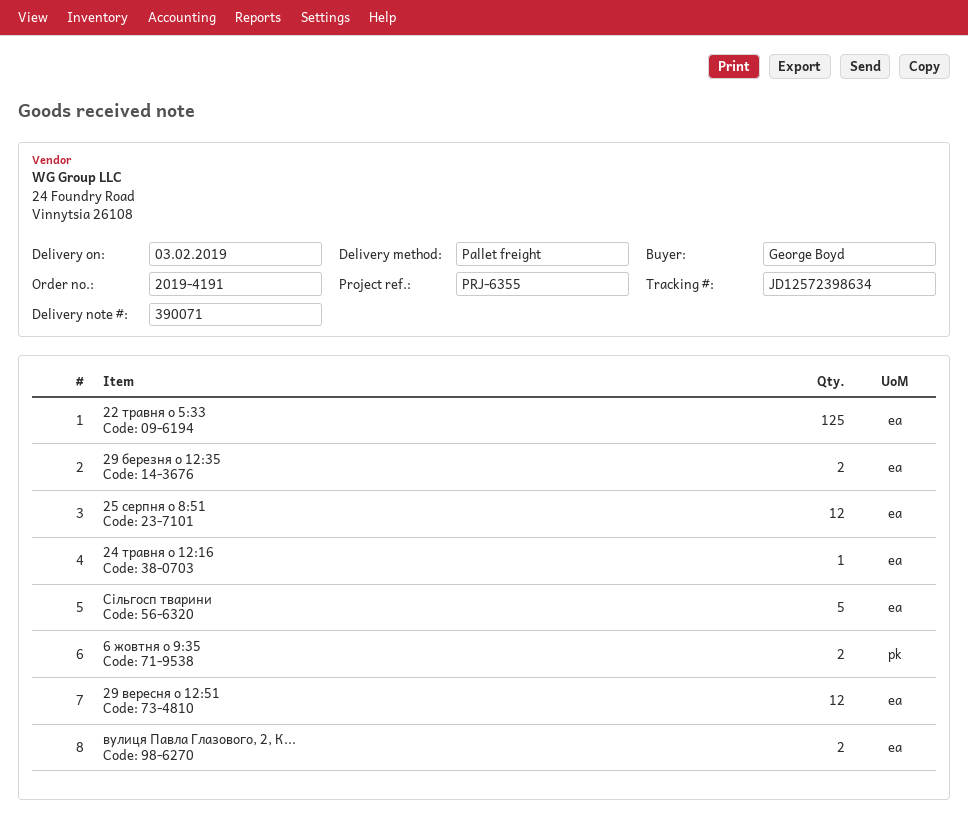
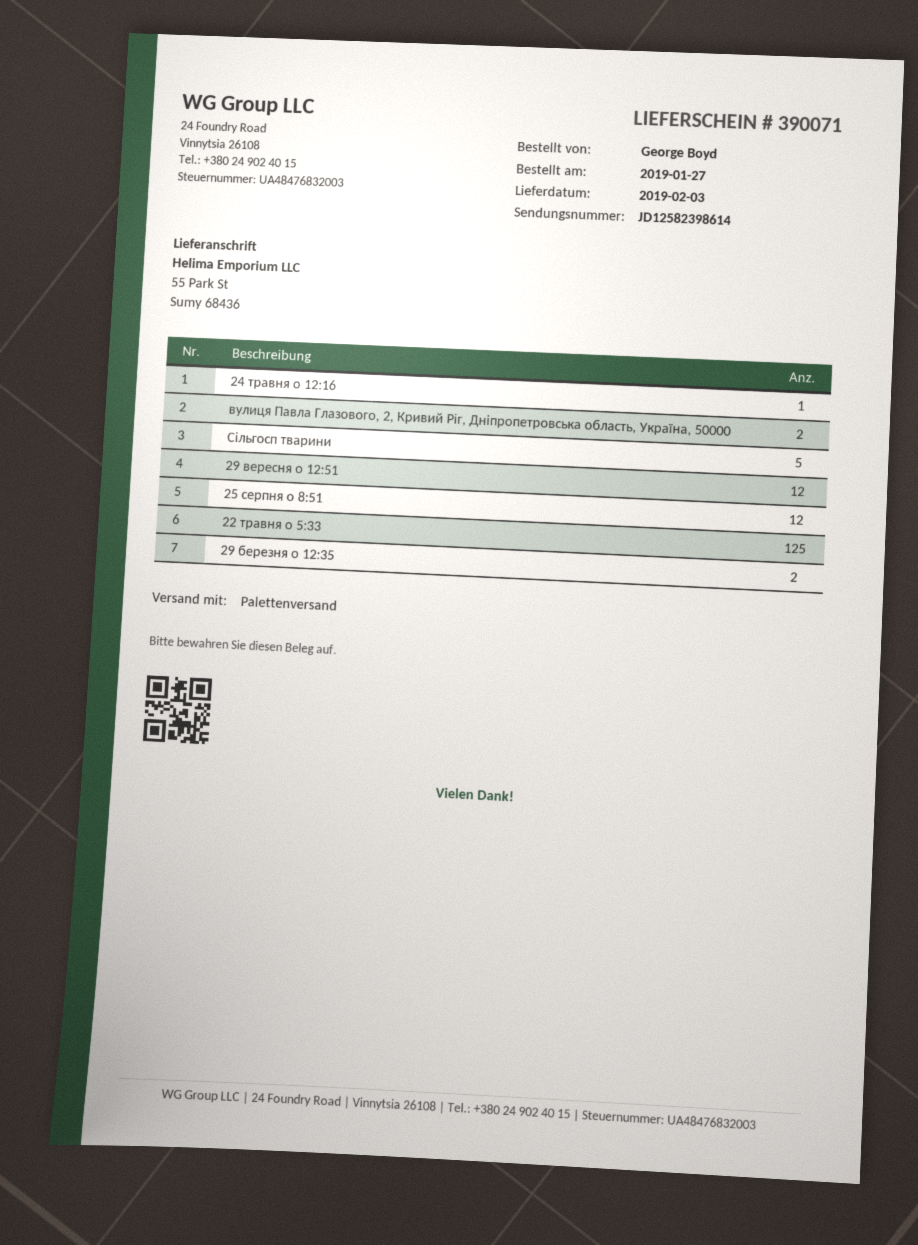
tracking number: JD12572398634 -> JD12582398614
6 жовтня о 9:35: 2 -> none

